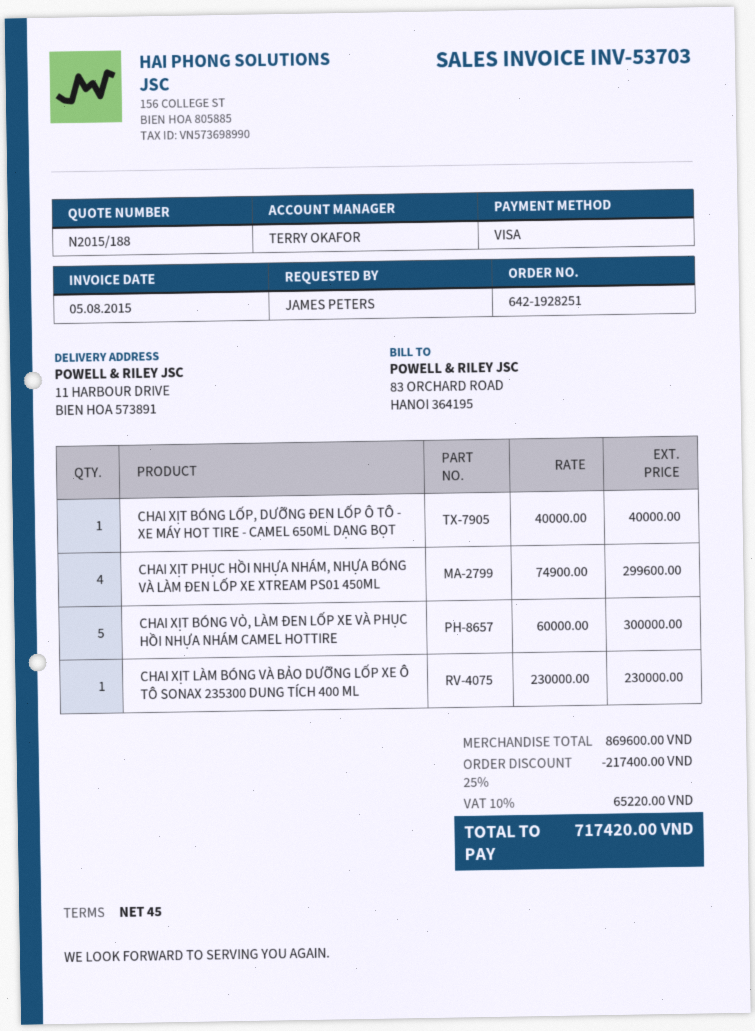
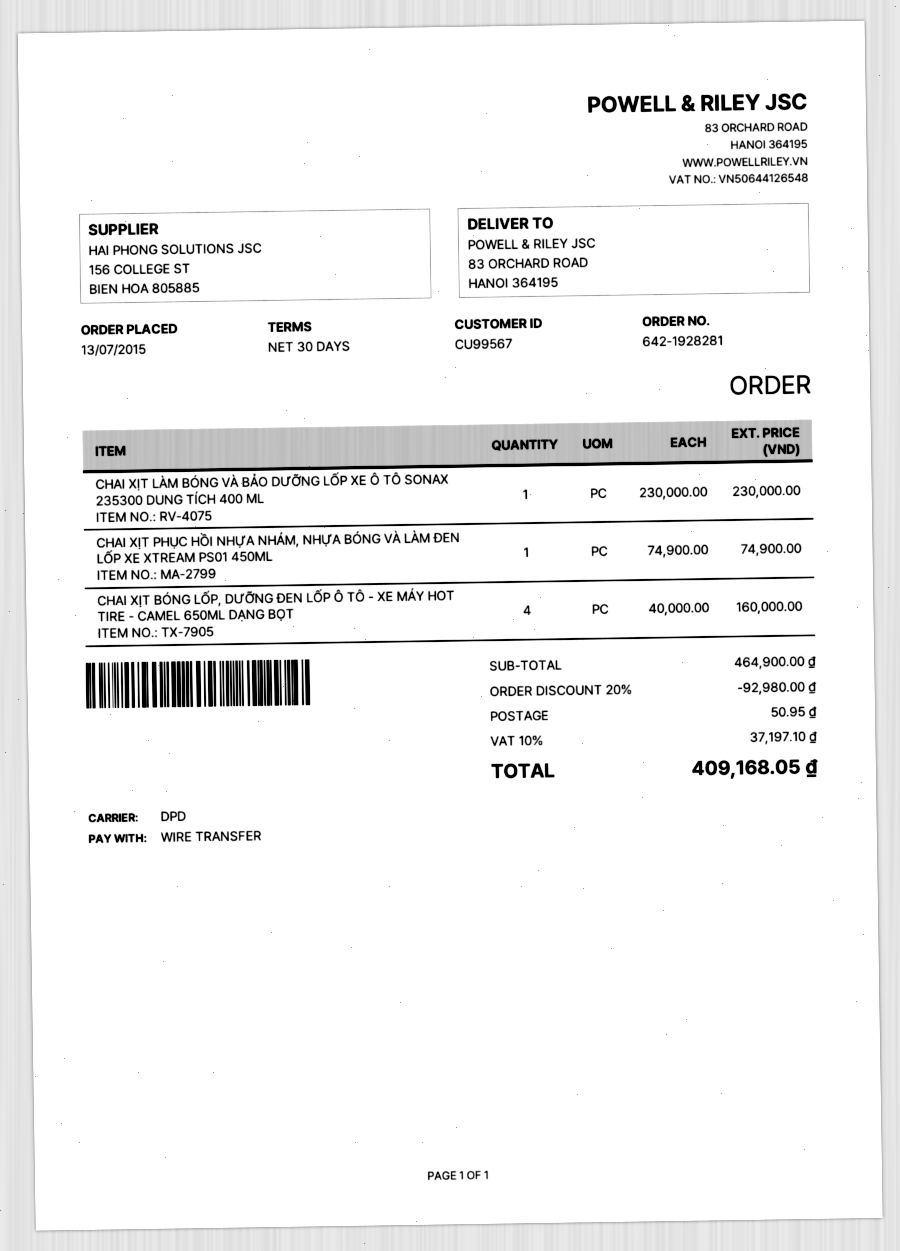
order number: 642-1928251 -> 642-1928281
payment terms: 45 days -> 30 days
payment method: Visa -> bank transfer
ship to: 11 HARBOUR DRIVE, BIEN HOA 573891 -> 83 ORCHARD ROAD, HANOI 364195
CHAI XỊT BÓNG LỐP, DƯỠNG ĐEN LỐP Ô TÔ - XE MÁY HOT TIRE - CAMEL 650ML DẠNG BỌT: 1 x 40000.00 = 40000.00 -> 4 x 40000.00 = 160000.00
CHAI XỊT PHỤC HỒI NHỰA NHÁM, NHỰA BÓNG VÀ LÀM ĐEN LỐP XE XTREAM PS01 450ML: 4 x 74900.00 = 299600.00 -> 1 x 74900.00 = 74900.00
CHAI XỊT BÓNG VỎ, LÀM ĐEN LỐP XE VÀ PHỤC HỒI NHỰA NHÁM CAMEL HOTTIRE: 5 x 60000.00 = 300000.00 -> none
subtotal: 869600.00 -> 464900.00
discount: 25% = 217400.00 -> 20% = 92980.00
shipping: none -> 50.95
tax: 10% = 65220.00 -> 10% = 37197.10
total: 717420.00 -> 409168.05

